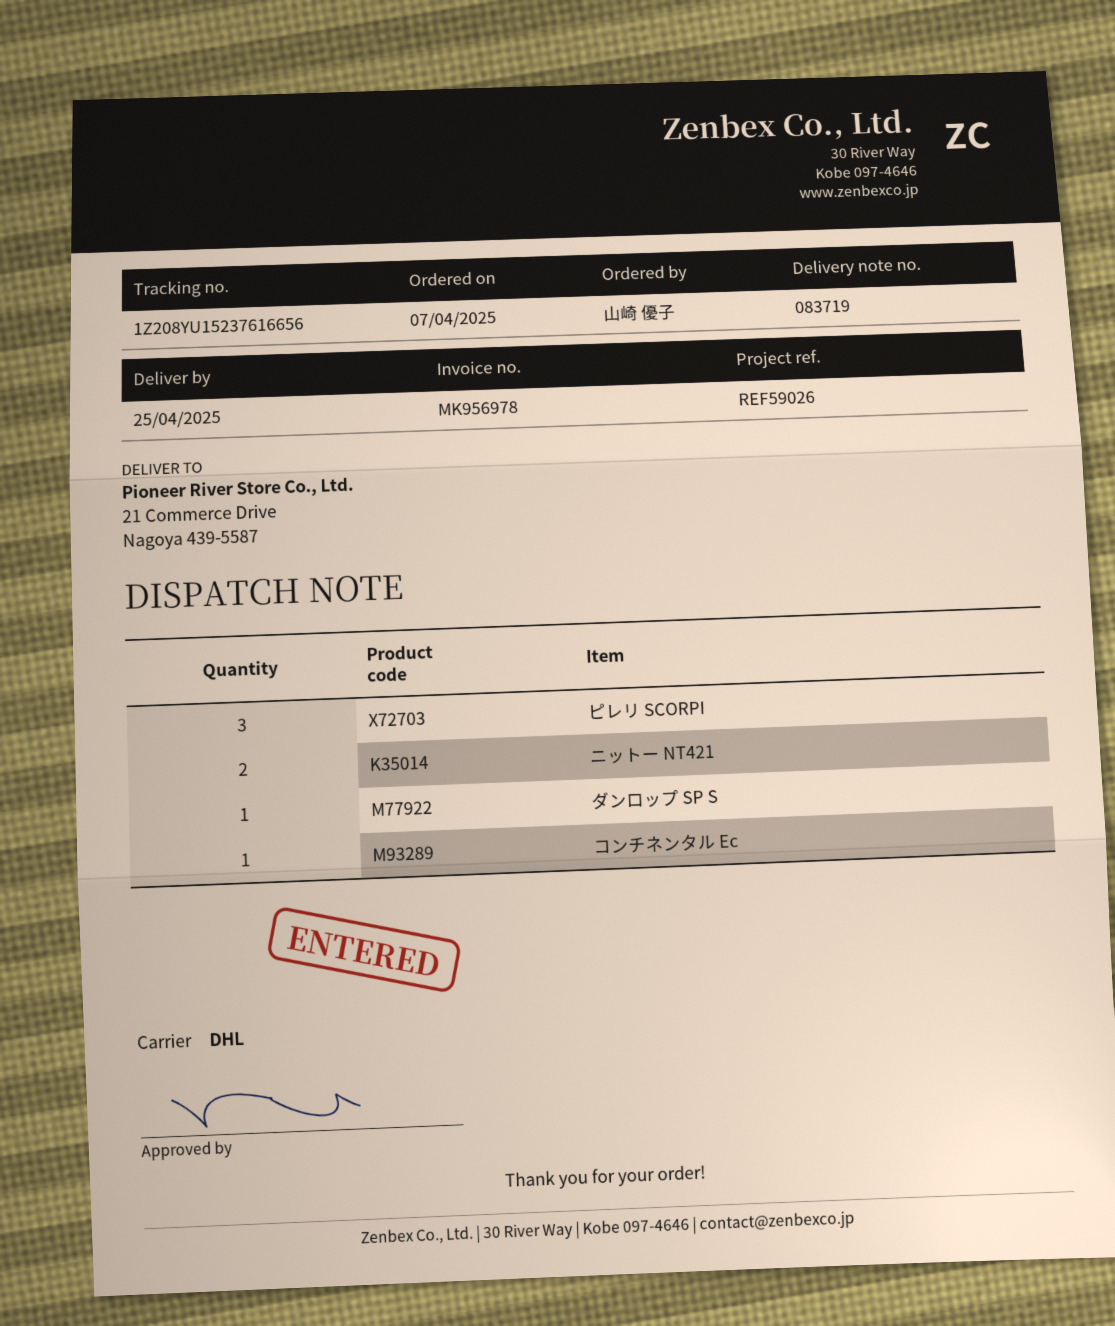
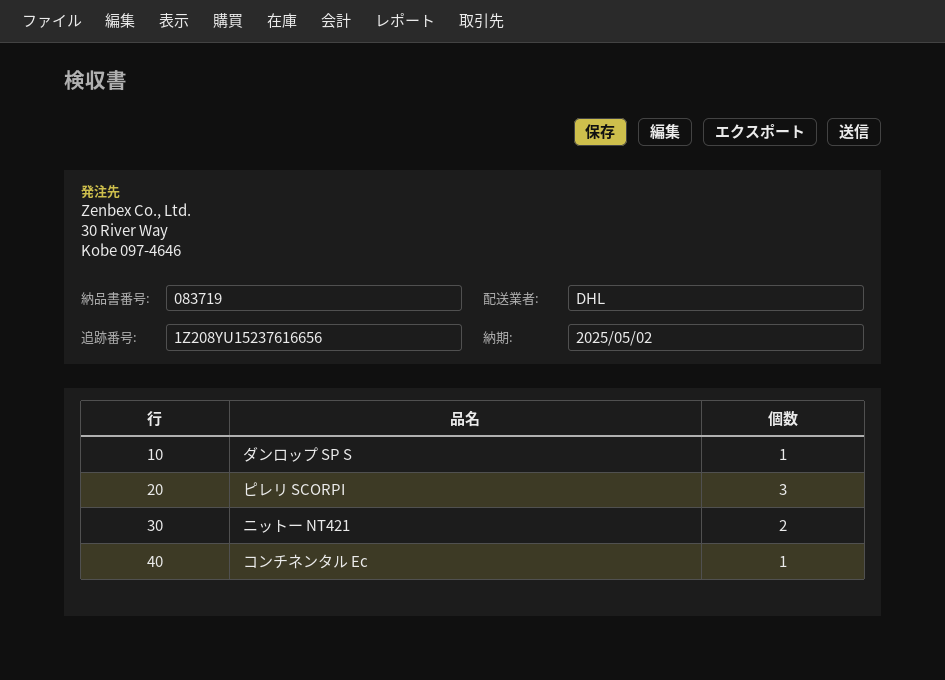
delivery date: 2025-04-25 -> 2025-05-02

